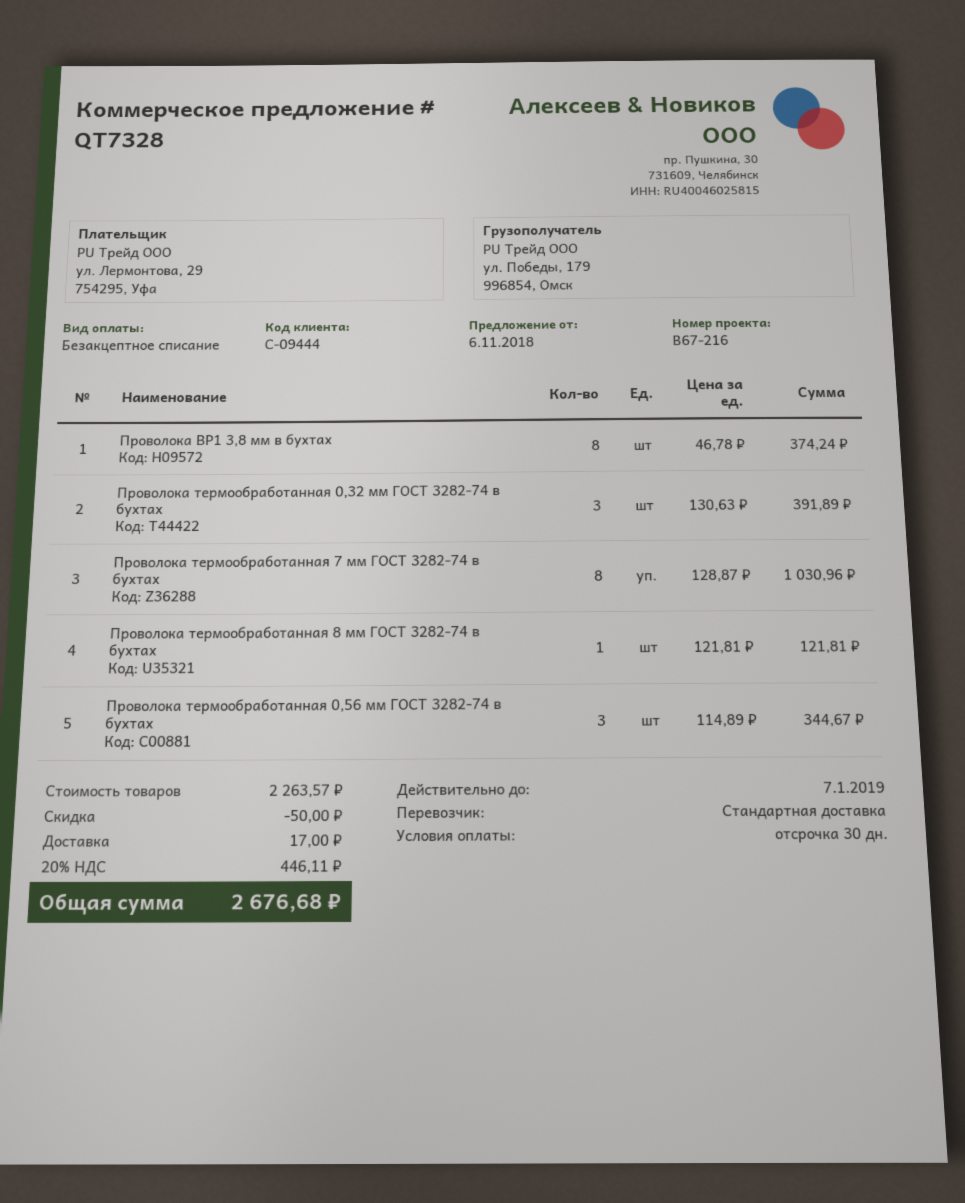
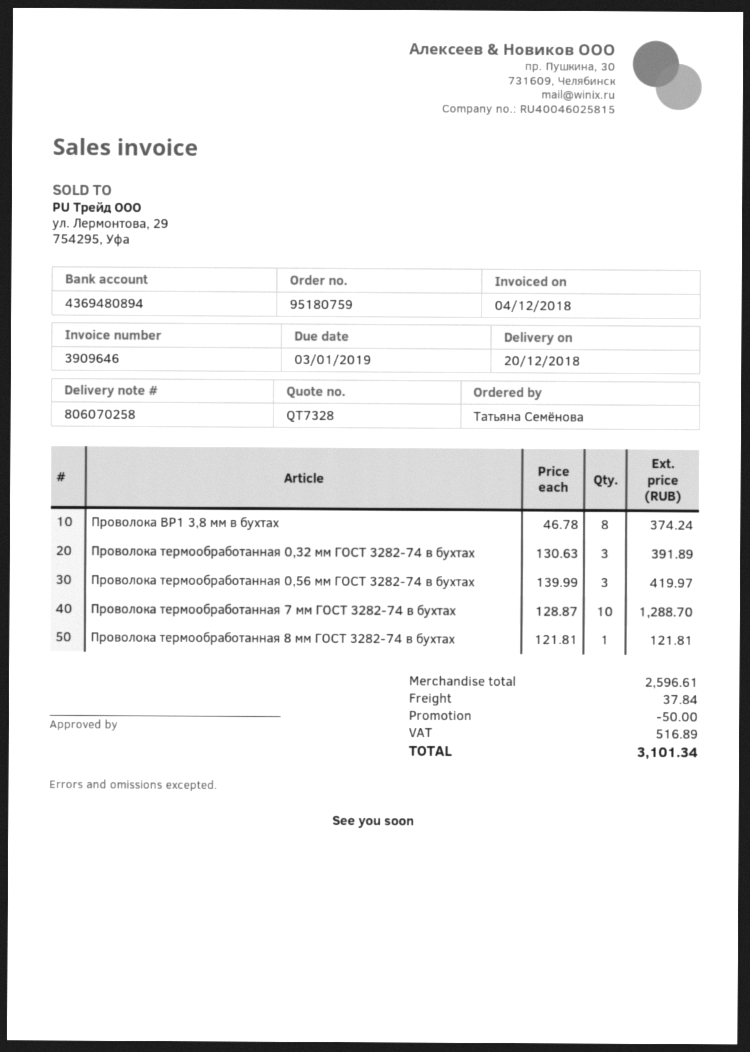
Проволока термообработанная 7 мм ГОСТ 3282-74 в бухтах: 8 x 128.87 = 1030.96 -> 10 x 128.87 = 1288.70
Проволока термообработанная 0,56 мм ГОСТ 3282-74 в бухтах: 3 x 114.89 = 344.67 -> 3 x 139.99 = 419.97
subtotal: 2263.57 -> 2596.61
shipping: 17.00 -> 37.84
tax: 446.11 -> 516.89
total: 2676.68 -> 3101.34

